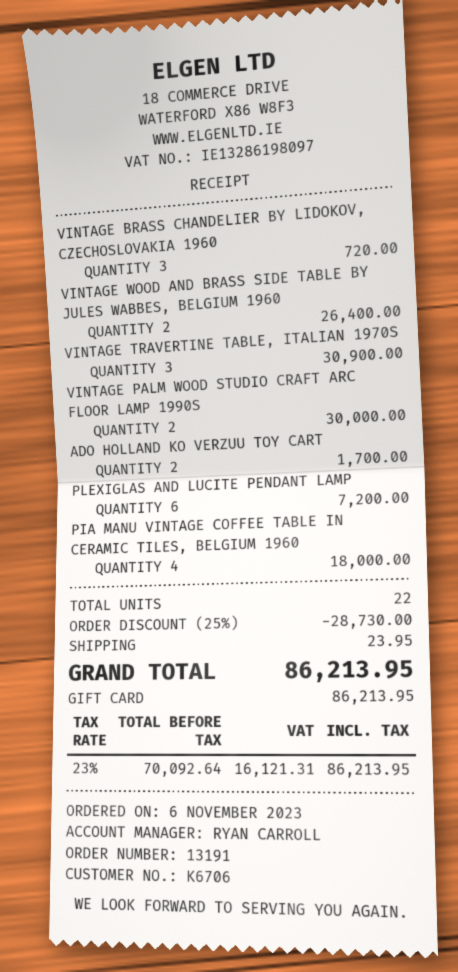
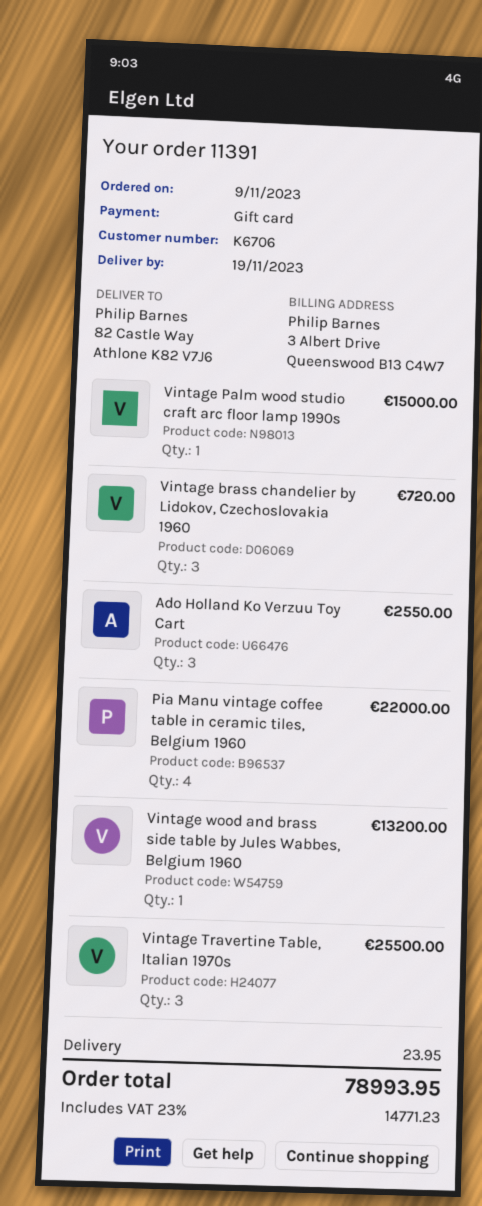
order number: 13191 -> 11391
order date: 2023-11-06 -> 2023-11-09
VINTAGE WOOD AND BRASS SIDE TABLE BY JULES WABBES, BELGIUM 1960: 2 for 26400.00 -> 1 for 13200.00
VINTAGE TRAVERTINE TABLE, ITALIAN 1970S: 3 for 30900.00 -> 3 for 25500.00
VINTAGE PALM WOOD STUDIO CRAFT ARC FLOOR LAMP 1990S: 2 for 30000.00 -> 1 for 15000.00
ADO HOLLAND KO VERZUU TOY CART: 2 for 1700.00 -> 3 for 2550.00
PLEXIGLAS AND LUCITE PENDANT LAMP: 6 for 7200.00 -> none
PIA MANU VINTAGE COFFEE TABLE IN CERAMIC TILES, BELGIUM 1960: 4 for 18000.00 -> 4 for 22000.00
discount: 25% = 28730.00 -> none
tax: 23% = 16121.31 -> 23% = 14771.23
total: 86213.95 -> 78993.95

